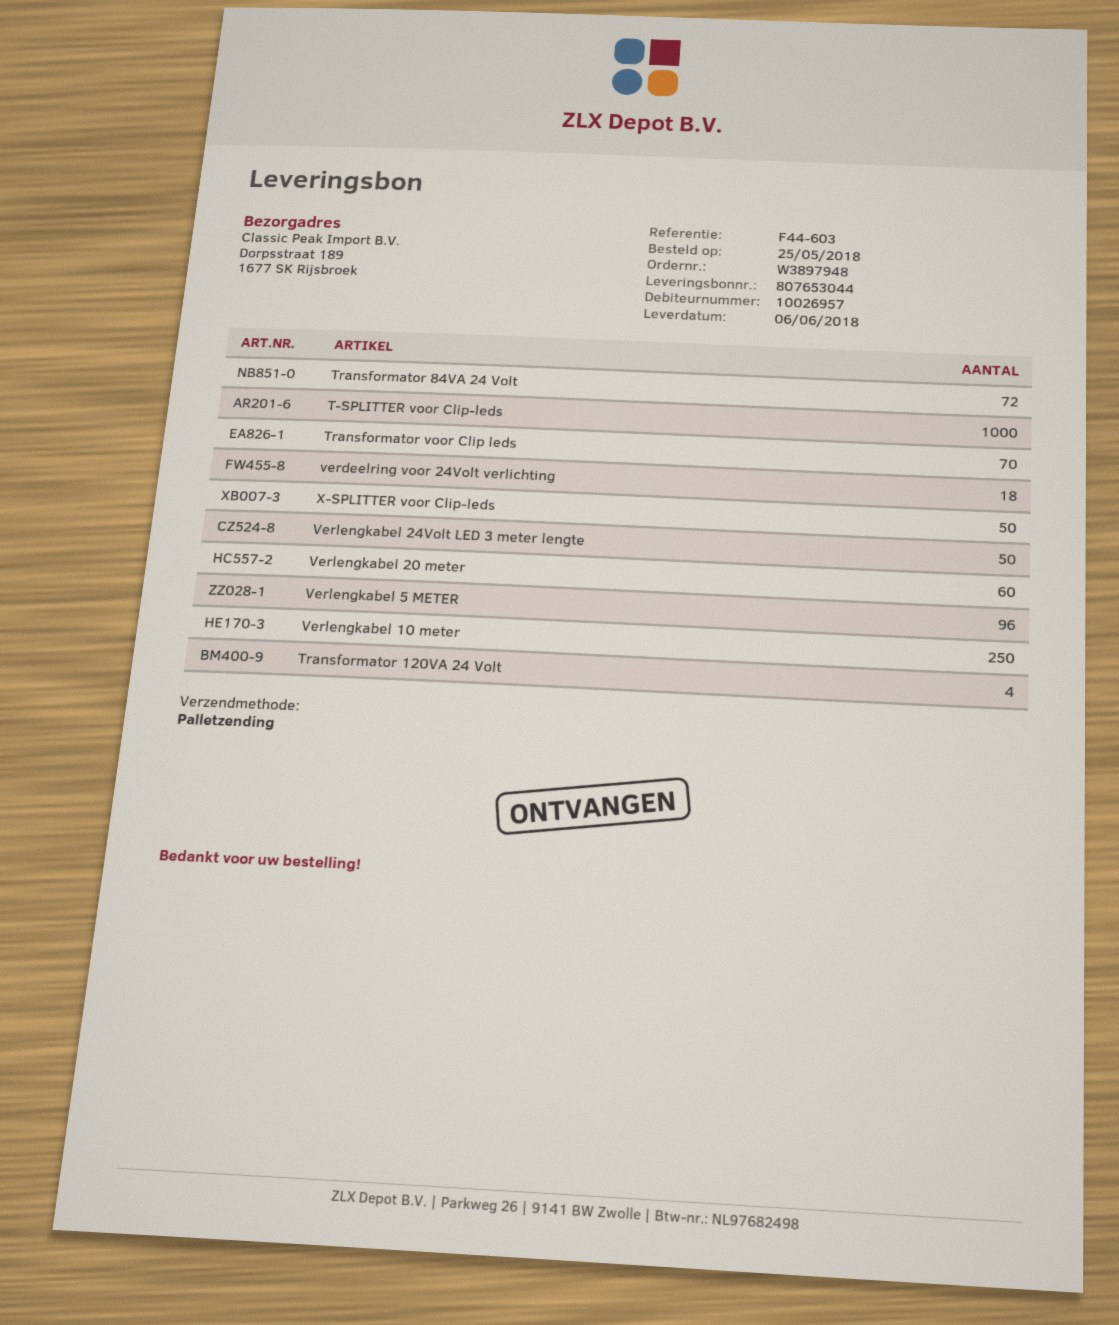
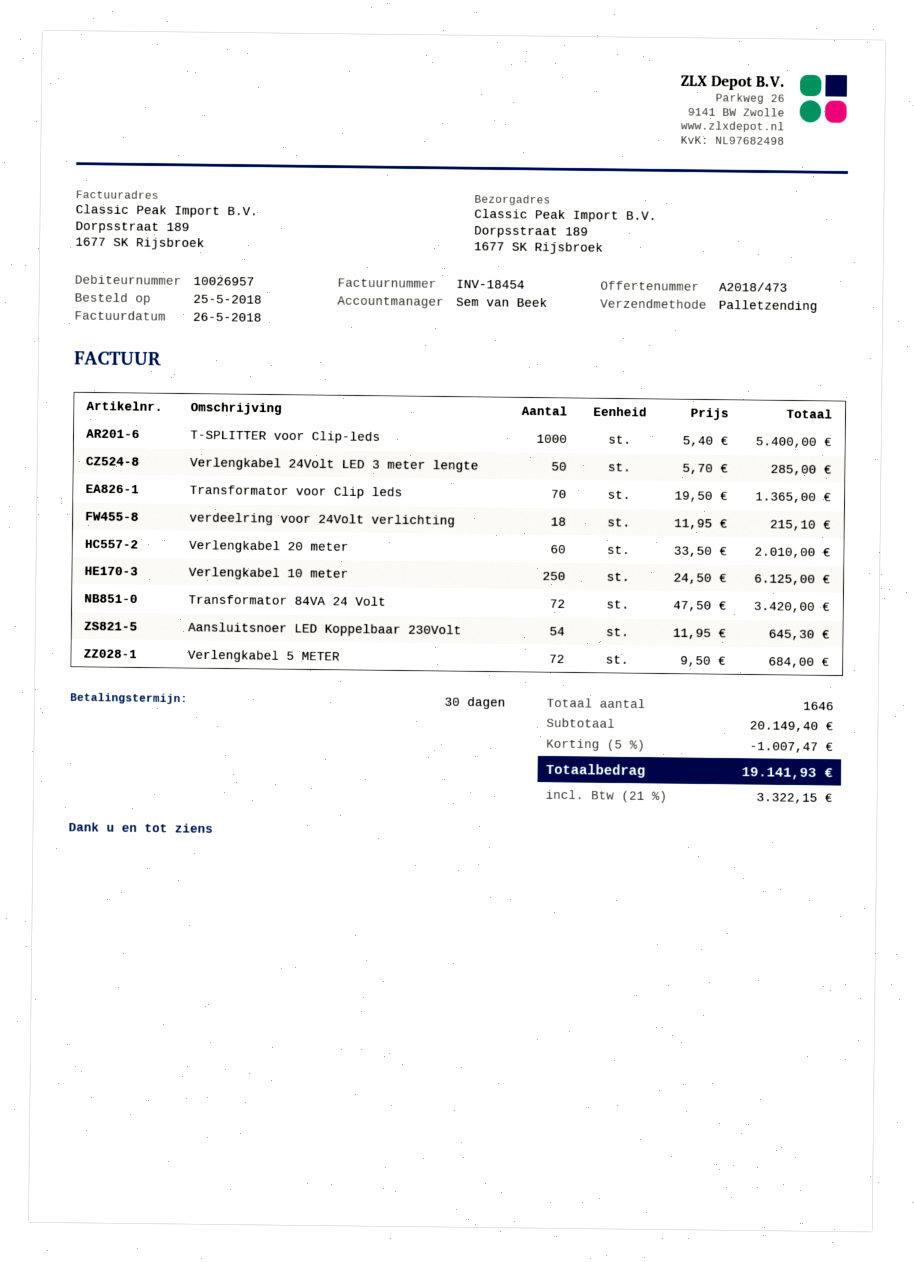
X-SPLITTER voor Clip-leds: 50 -> none
Verlengkabel 5 METER: 96 -> 72
Transformator 120VA 24 Volt: 4 -> none
Aansluitsnoer LED Koppelbaar 230Volt: none -> 54

